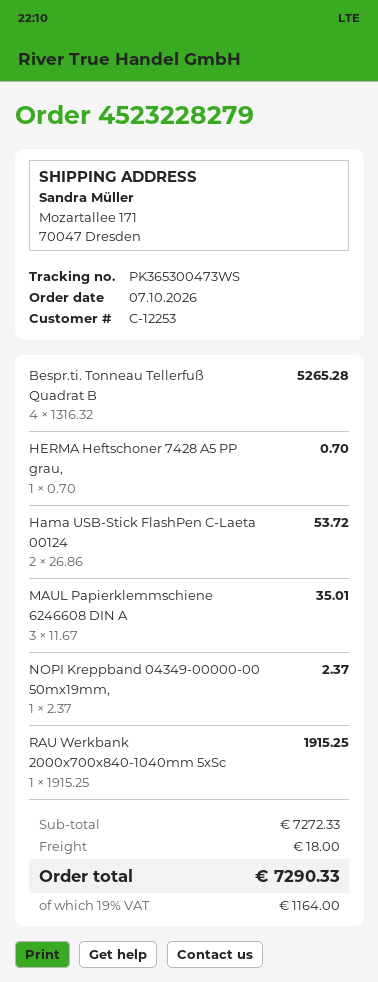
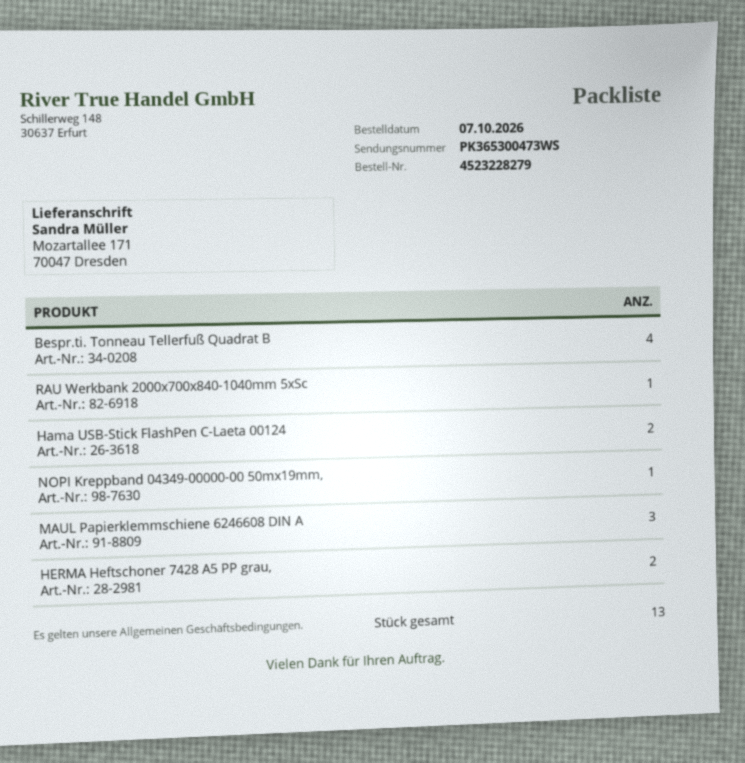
HERMA Heftschoner 7428 A5 PP grau,: 1 -> 2

